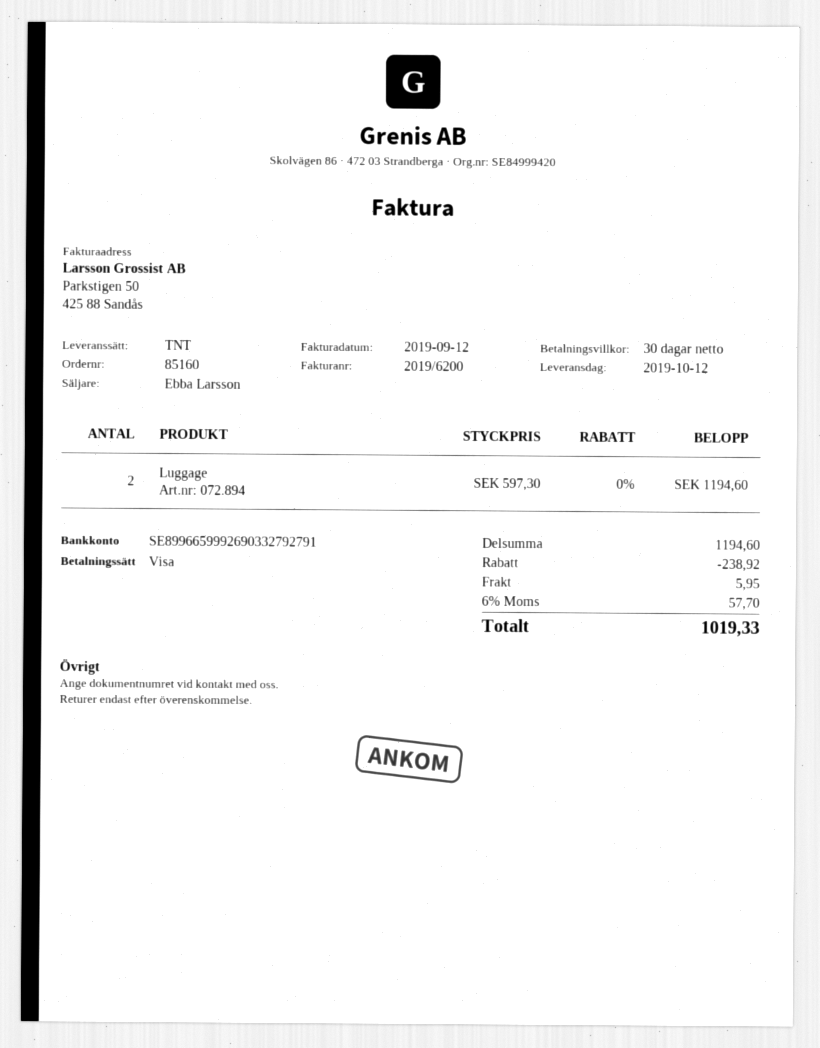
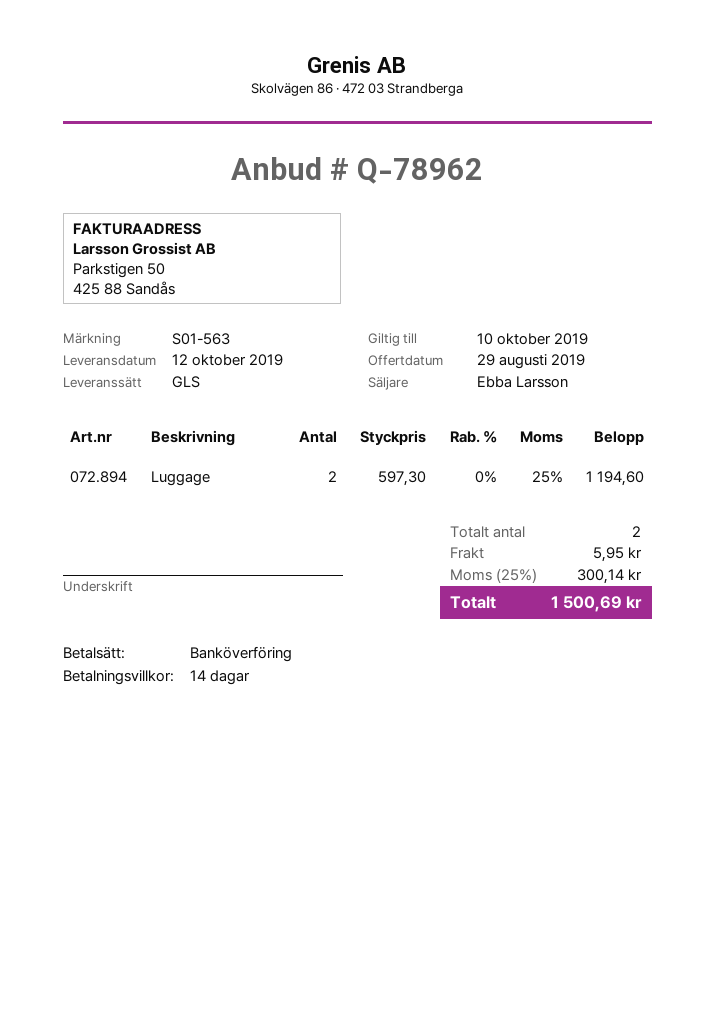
payment terms: 30 days -> 14 days
payment method: Visa -> bank transfer
shipping method: TNT -> GLS
discount: 238.92 -> none
tax: 6% = 57.70 -> 25% = 300.14
total: 1019.33 -> 1500.69

